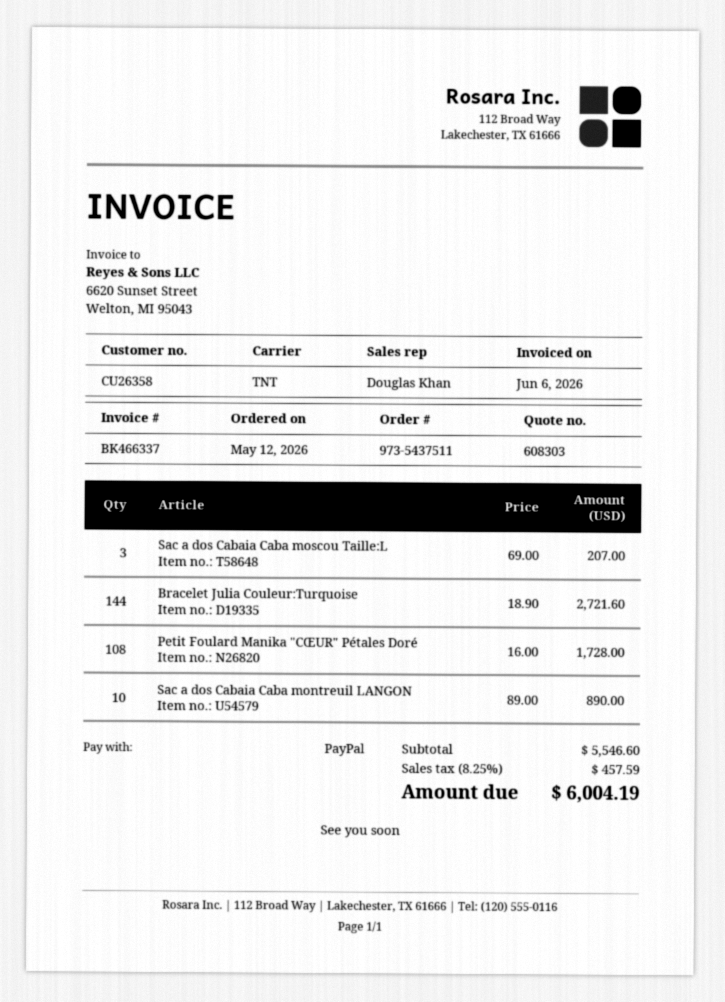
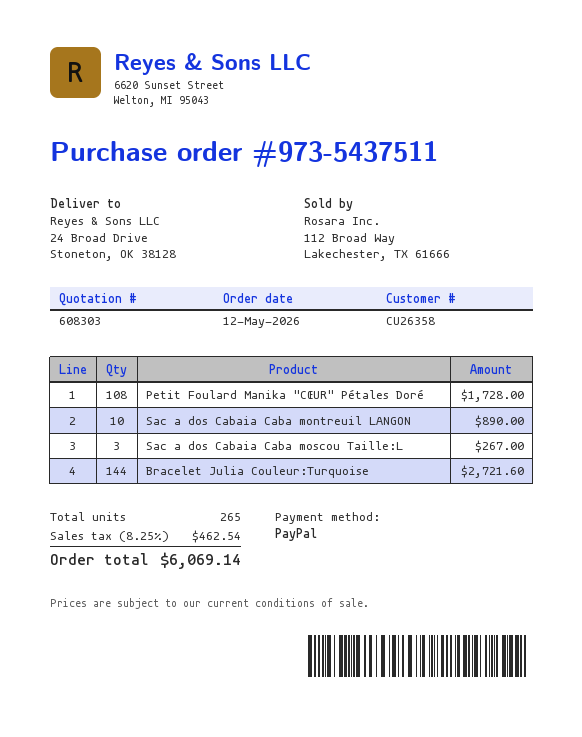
Sac a dos Cabaia Caba moscou Taille:L: 3 for 207.00 -> 3 for 267.00
tax: 8.25% = 457.59 -> 8.25% = 462.54
total: 6004.19 -> 6069.14

